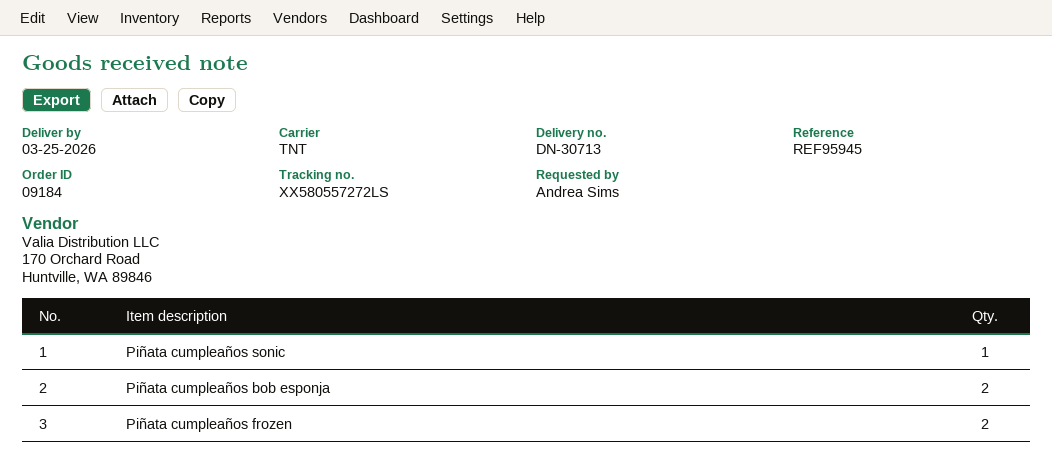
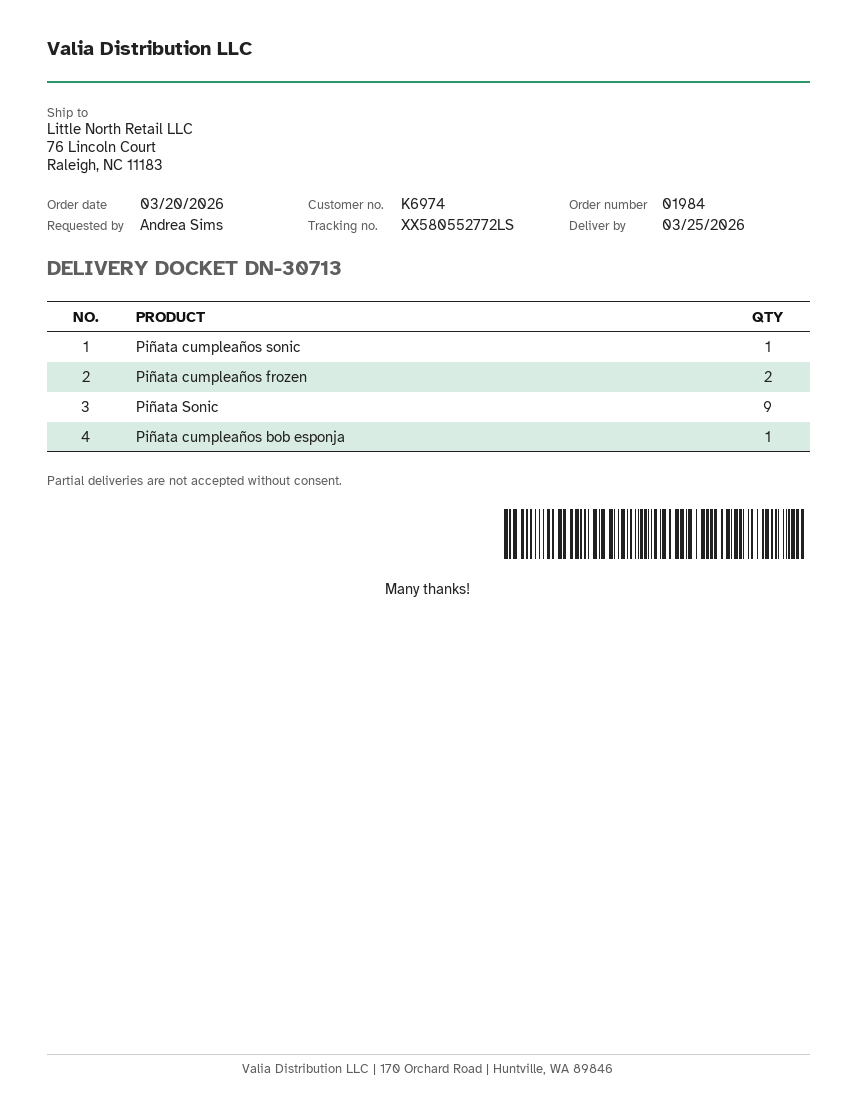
order number: 09184 -> 01984
tracking number: XX580557272LS -> XX580552772LS
Piñata cumpleaños bob esponja: 2 -> 1
Piñata Sonic: none -> 9

